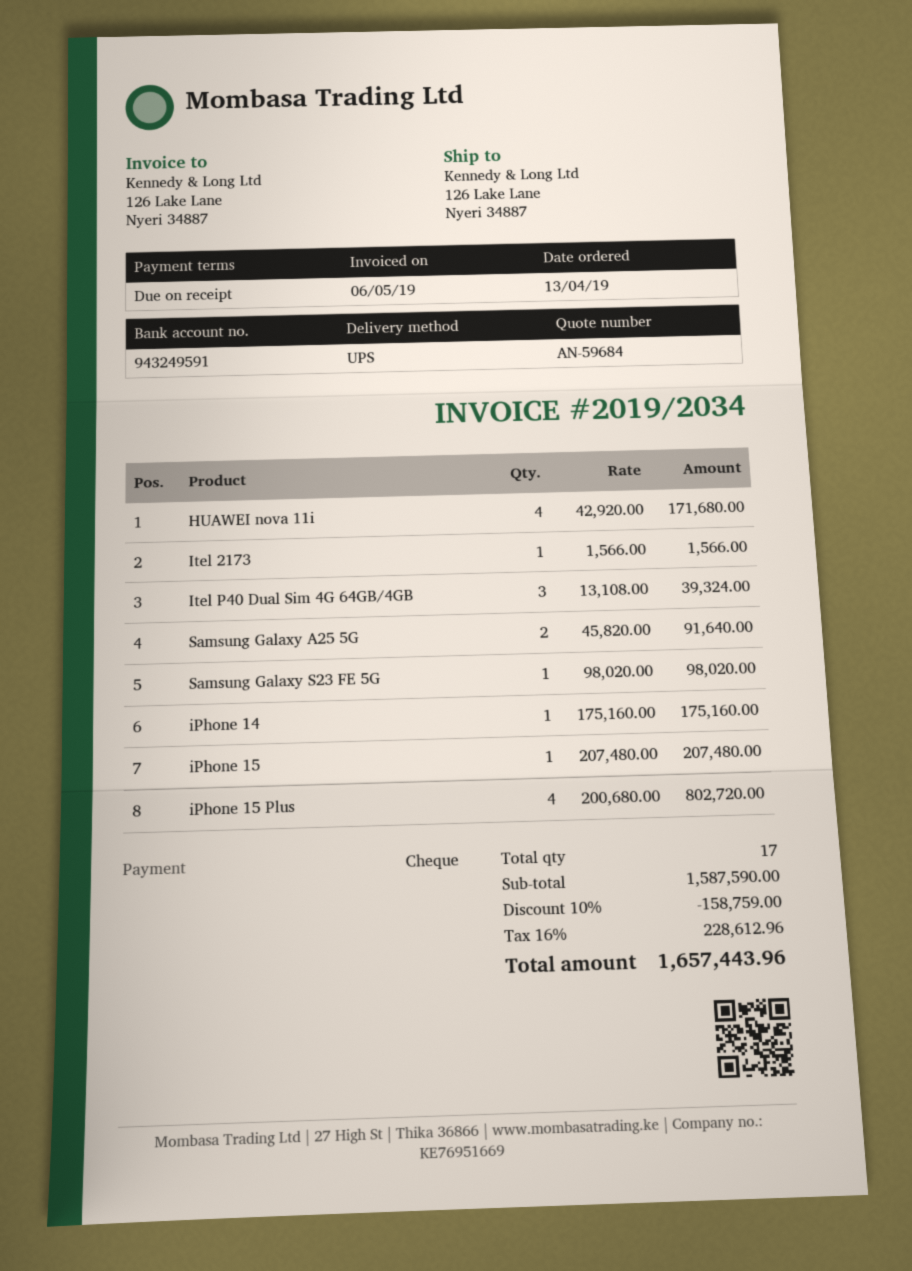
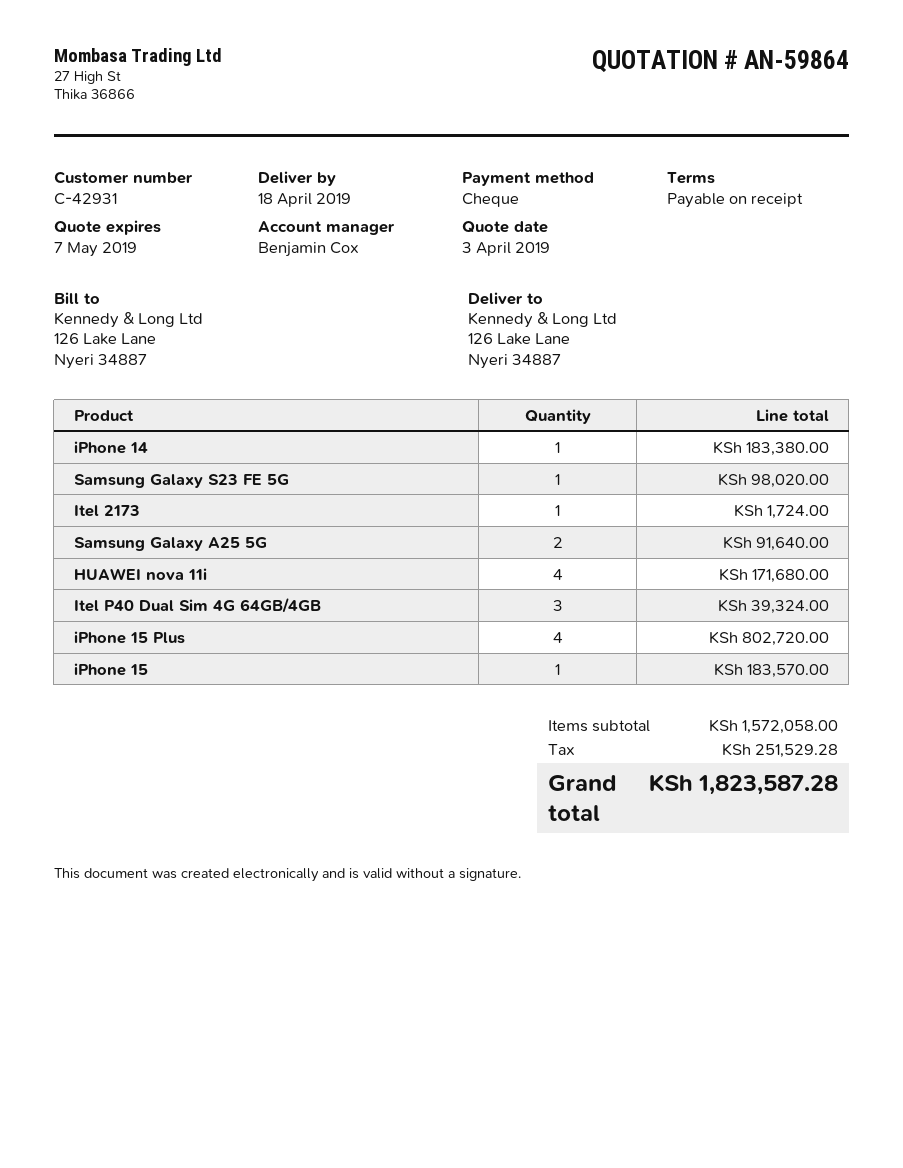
quote number: AN-59684 -> AN-59864
Itel 2173: 1 for 1566.00 -> 1 for 1724.00
iPhone 14: 1 for 175160.00 -> 1 for 183380.00
iPhone 15: 1 for 207480.00 -> 1 for 183570.00
subtotal: 1587590.00 -> 1572058.00
discount: 10% = 158759.00 -> none
tax: 228612.96 -> 251529.28
total: 1657443.96 -> 1823587.28

